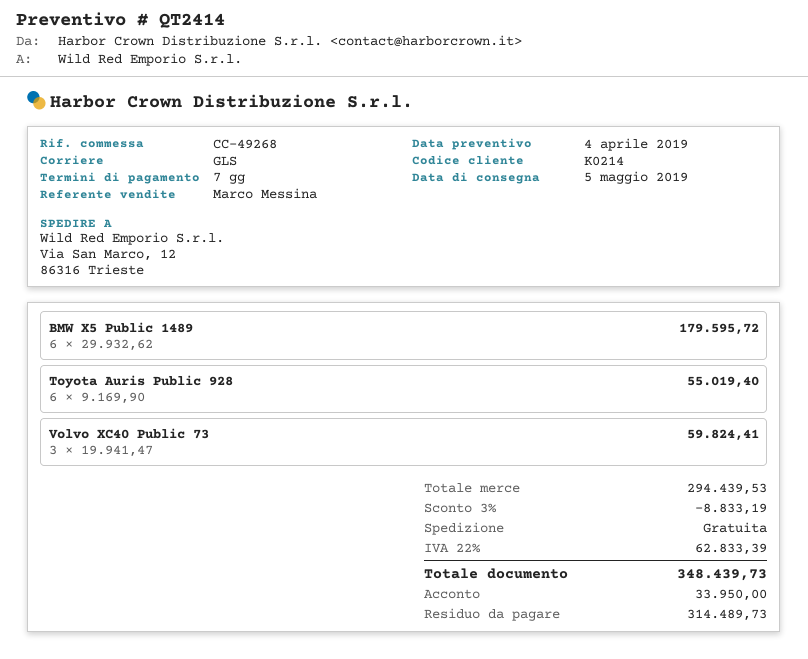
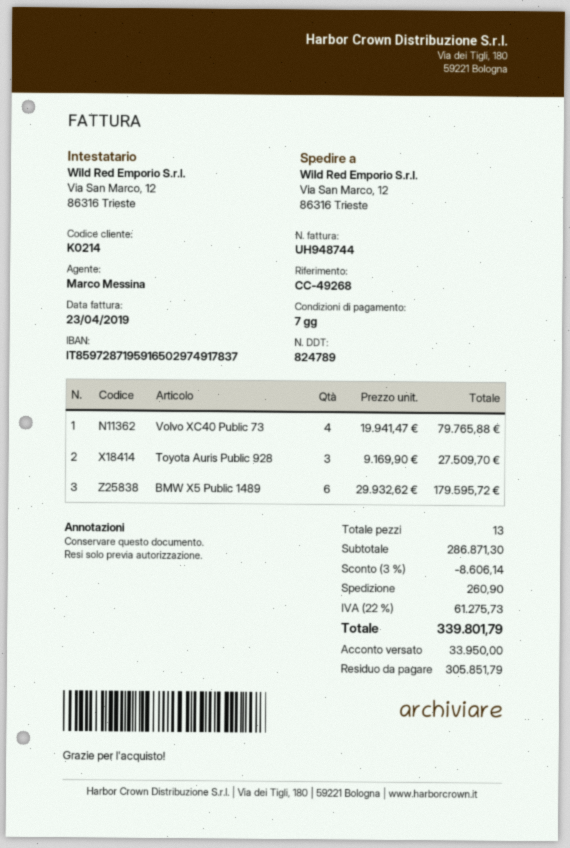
Toyota Auris Public 928: 6 x 9169.90 = 55019.40 -> 3 x 9169.90 = 27509.70
Volvo XC40 Public 73: 3 x 19941.47 = 59824.41 -> 4 x 19941.47 = 79765.88
subtotal: 294439.53 -> 286871.30
discount: 3% = 8833.19 -> 3% = 8606.14
shipping: 0.00 -> 260.90
tax: 22% = 62833.39 -> 22% = 61275.73
total: 348439.73 -> 339801.79
balance: 314489.73 -> 305851.79

